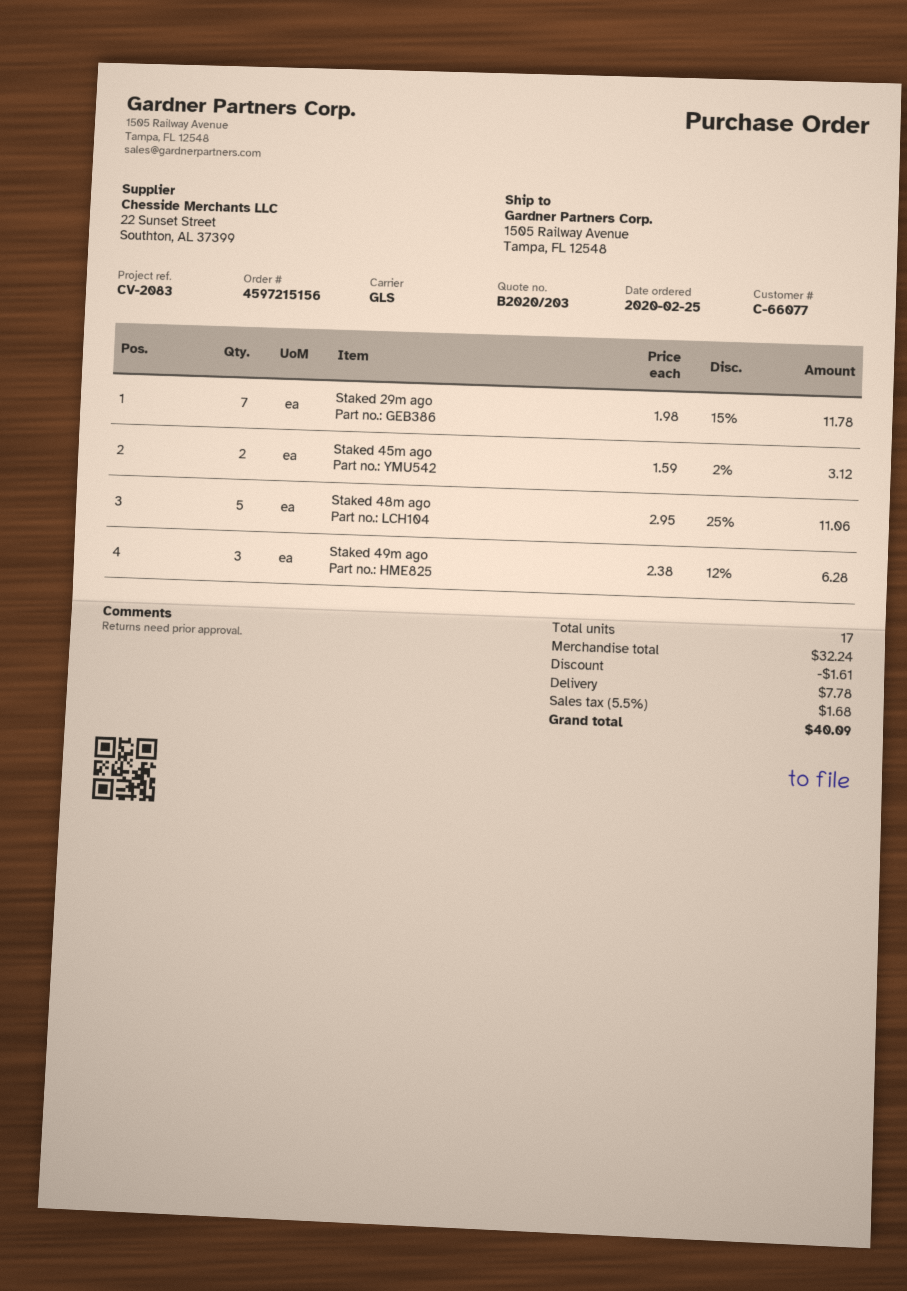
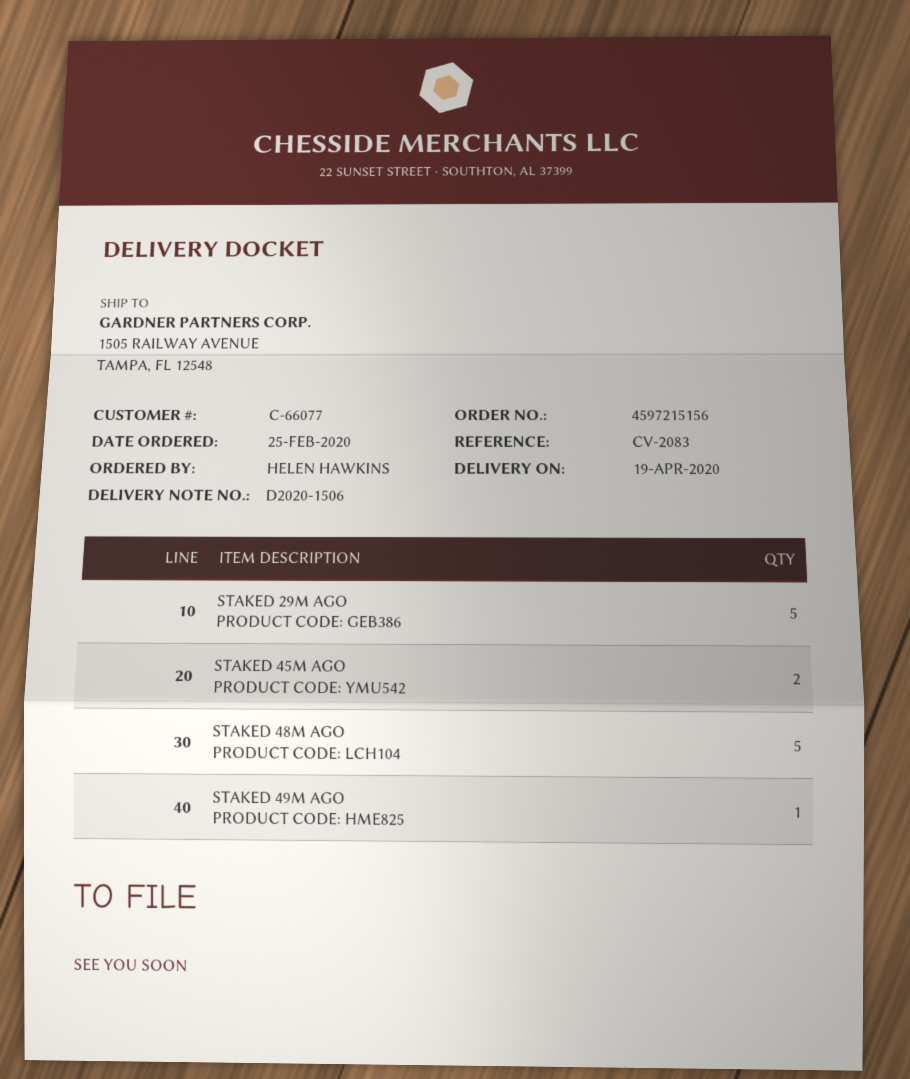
Staked 29m ago: 7 -> 5
Staked 49m ago: 3 -> 1

